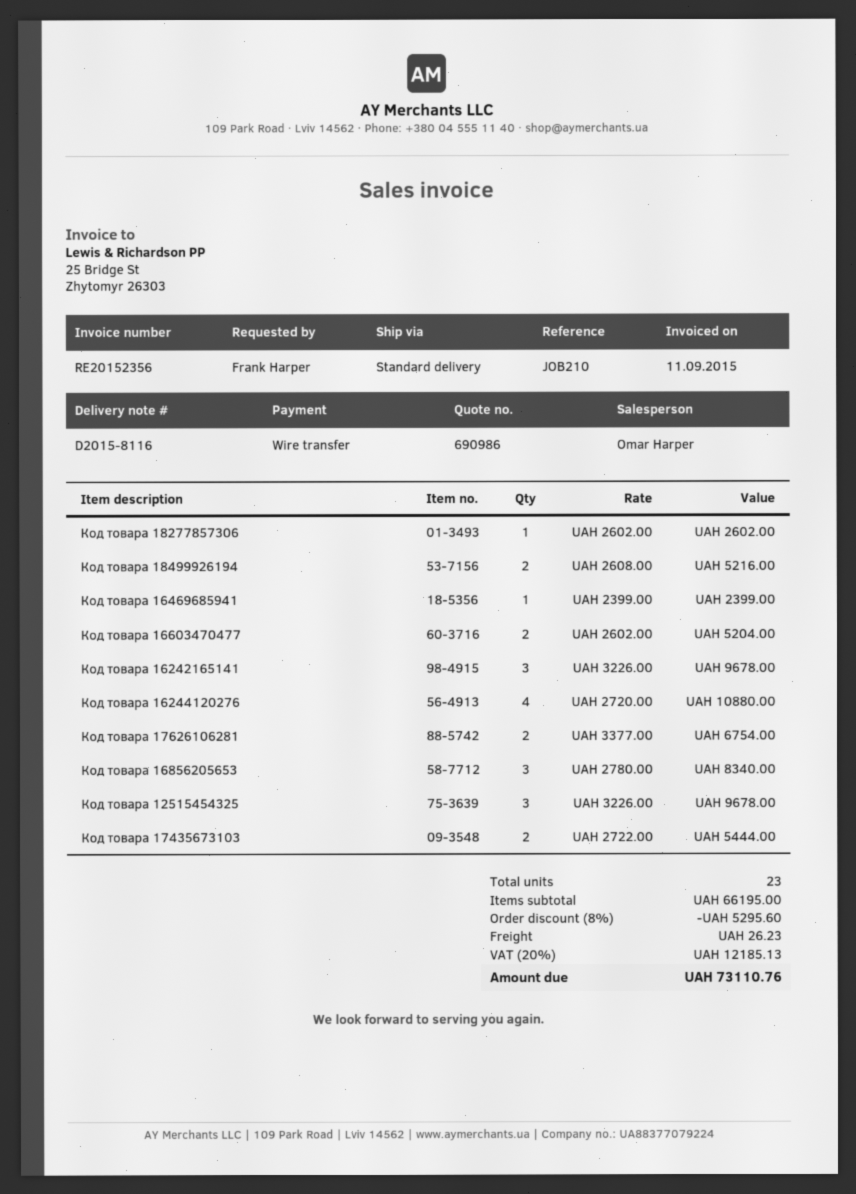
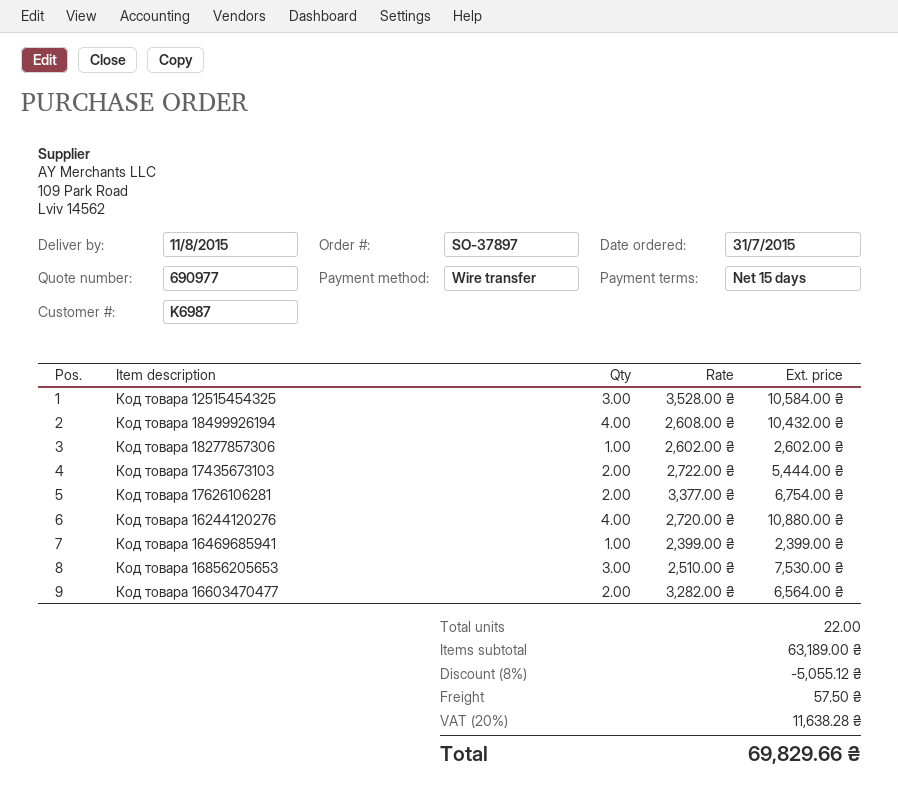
quote number: 690986 -> 690977
Код товара 18499926194: 2 x 2608.00 = 5216.00 -> 4 x 2608.00 = 10432.00
Код товара 16603470477: 2 x 2602.00 = 5204.00 -> 2 x 3282.00 = 6564.00
Код товара 16242165141: 3 x 3226.00 = 9678.00 -> none
Код товара 16856205653: 3 x 2780.00 = 8340.00 -> 3 x 2510.00 = 7530.00
Код товара 12515454325: 3 x 3226.00 = 9678.00 -> 3 x 3528.00 = 10584.00
total quantity: 23 -> 22
subtotal: 66195.00 -> 63189.00
discount: 8% = 5295.60 -> 8% = 5055.12
shipping: 26.23 -> 57.50
tax: 20% = 12185.13 -> 20% = 11638.28
total: 73110.76 -> 69829.66

